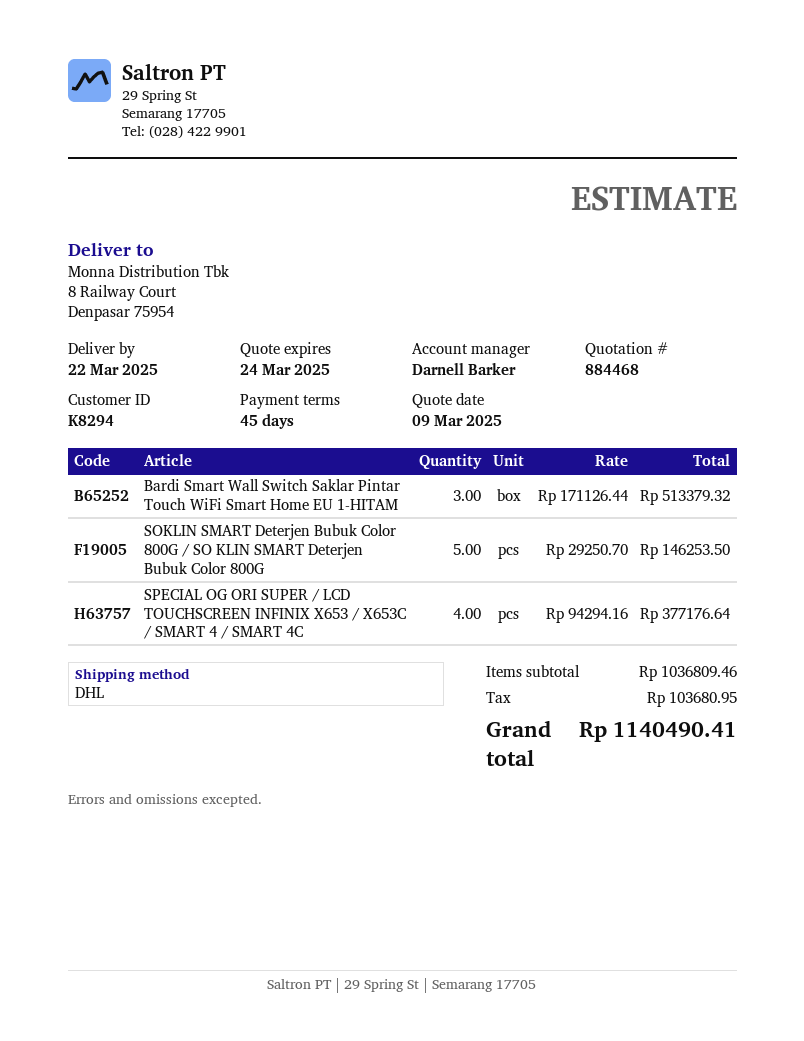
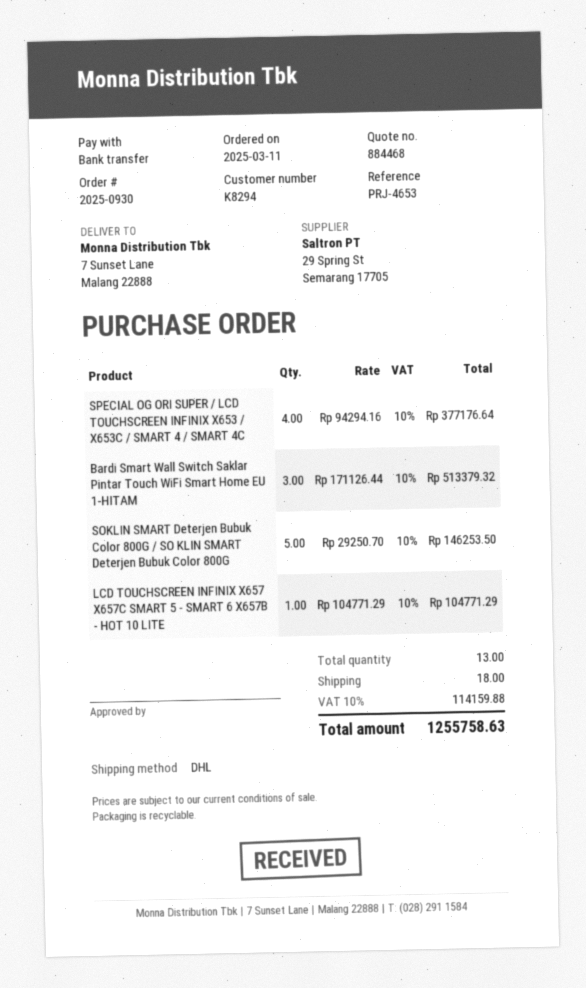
ship to: 8 Railway Court, Denpasar 75954 -> 7 Sunset Lane, Malang 22888
LCD TOUCHSCREEN INFINIX X657 X657C SMART 5 - SMART 6 X657B - HOT 10 LITE: none -> 1 x 104771.29 = 104771.29
shipping: none -> 18.00
tax: 103680.95 -> 114159.88
total: 1140490.41 -> 1255758.63

